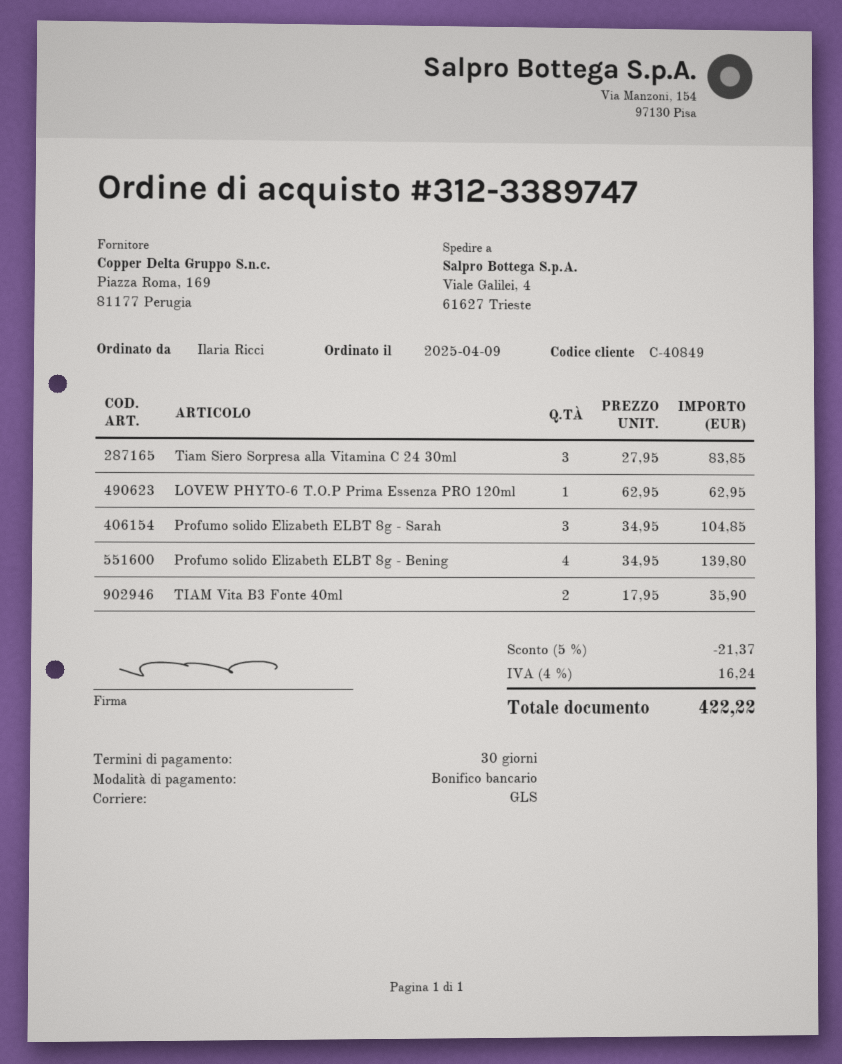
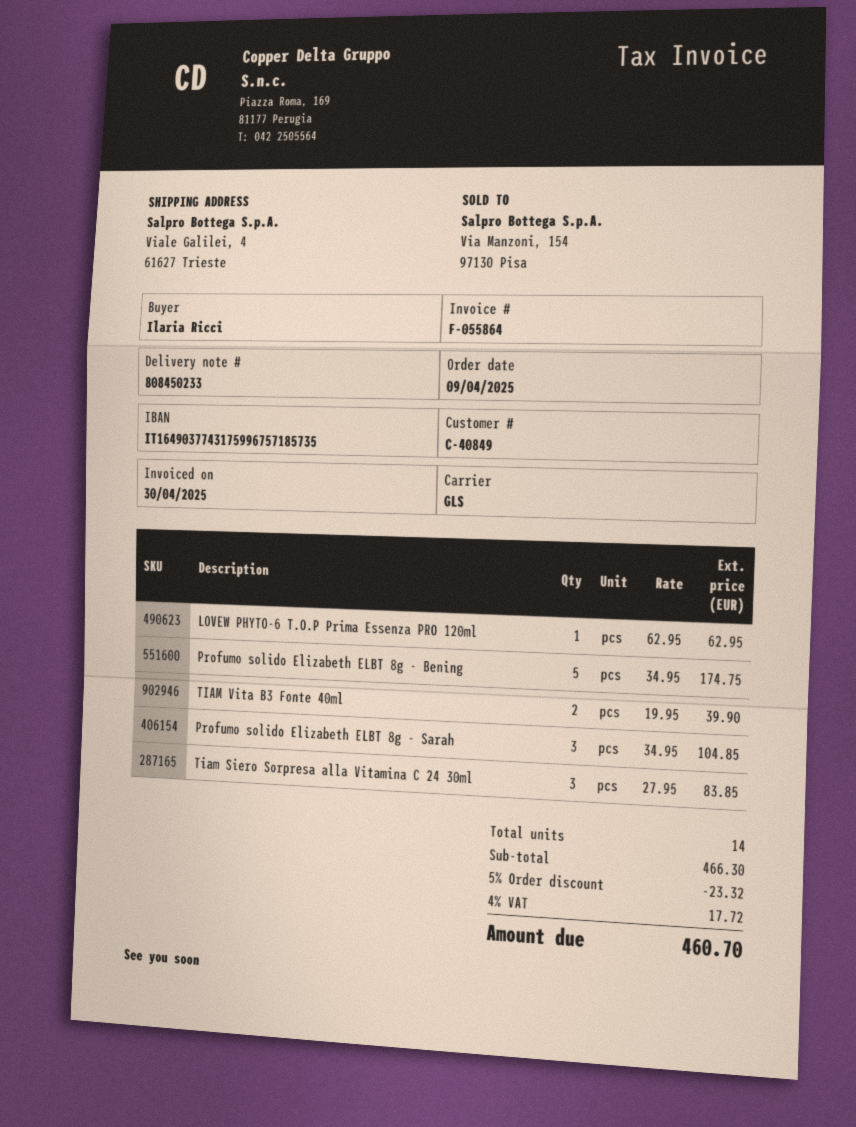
Profumo solido Elizabeth ELBT 8g - Bening: 4 x 34.95 = 139.80 -> 5 x 34.95 = 174.75
TIAM Vita B3 Fonte 40ml: 2 x 17.95 = 35.90 -> 2 x 19.95 = 39.90
discount: 5% = 21.37 -> 5% = 23.32
tax: 4% = 16.24 -> 4% = 17.72
total: 422.22 -> 460.70

